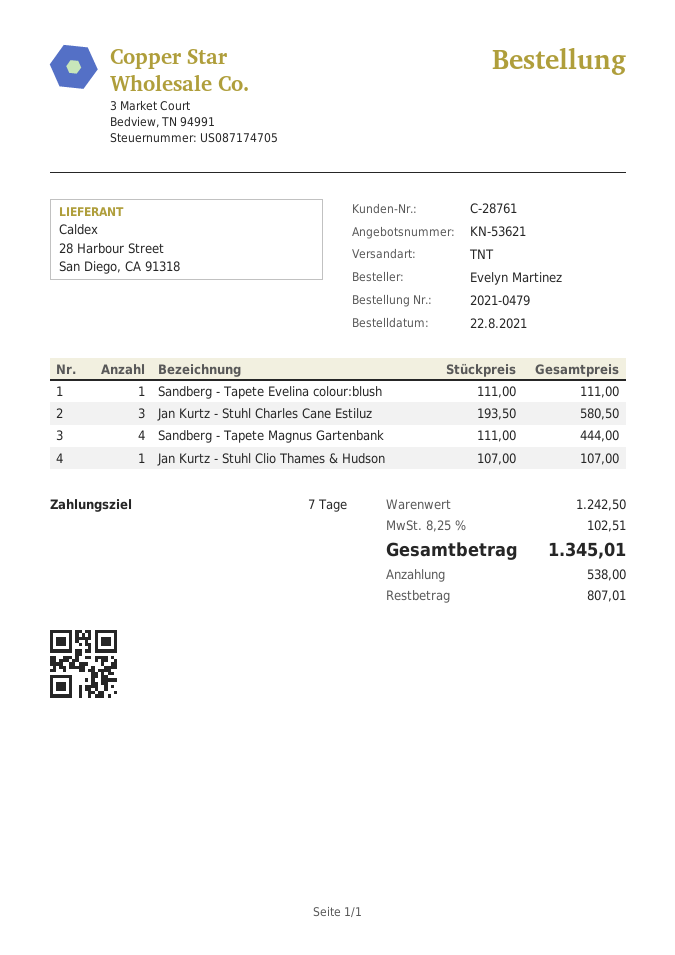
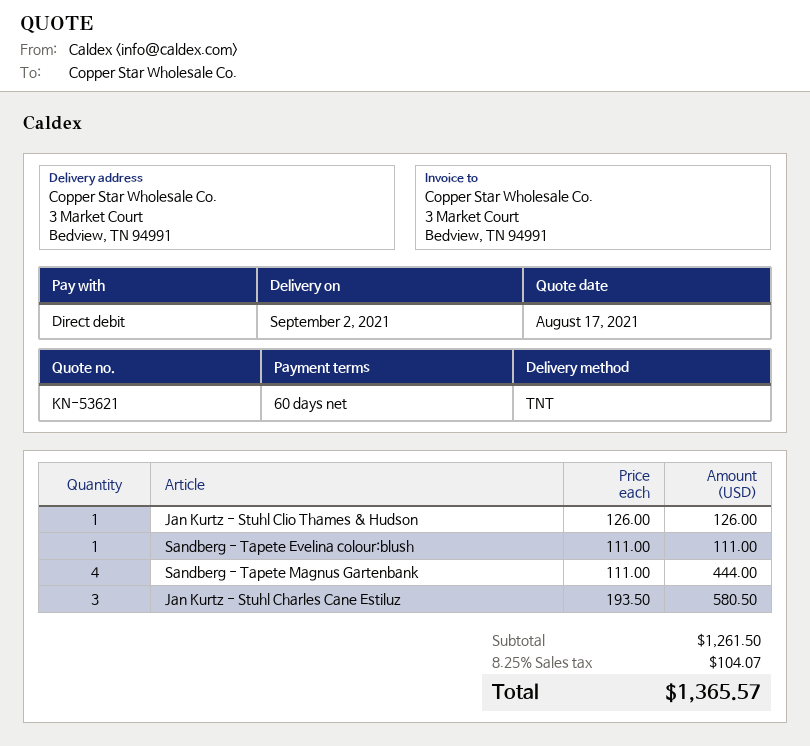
payment terms: 7 days -> 60 days
Jan Kurtz - Stuhl Clio Thames & Hudson: 1 x 107.00 = 107.00 -> 1 x 126.00 = 126.00
subtotal: 1242.50 -> 1261.50
tax: 8.25% = 102.51 -> 8.25% = 104.07
total: 1345.01 -> 1365.57

